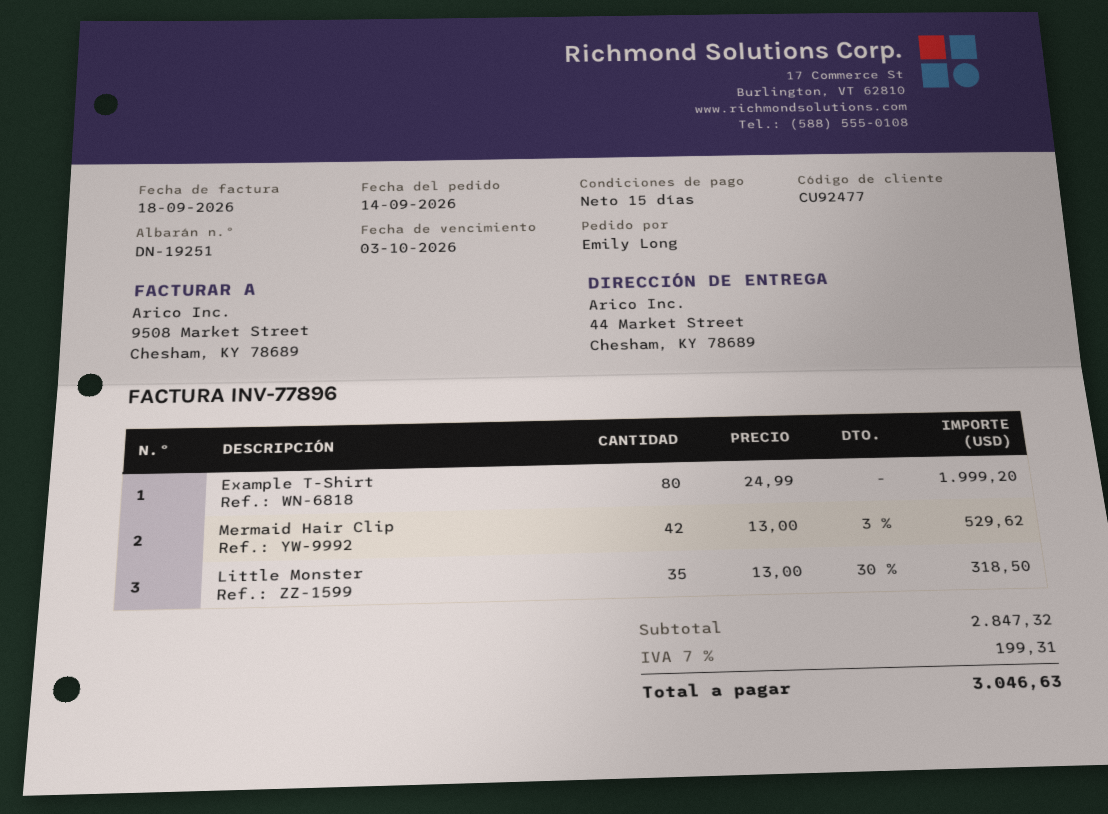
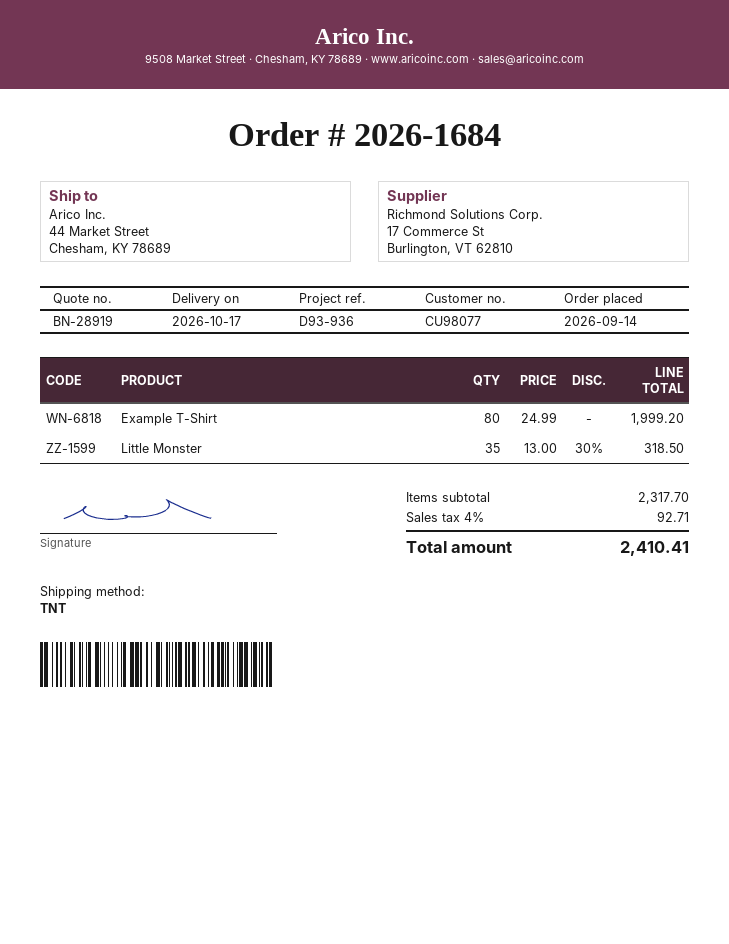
customer number: CU92477 -> CU98077
Mermaid Hair Clip: 42 x 13.00 - 3% = 529.62 -> none
subtotal: 2847.32 -> 2317.70
tax: 7% = 199.31 -> 4% = 92.71
total: 3046.63 -> 2410.41

